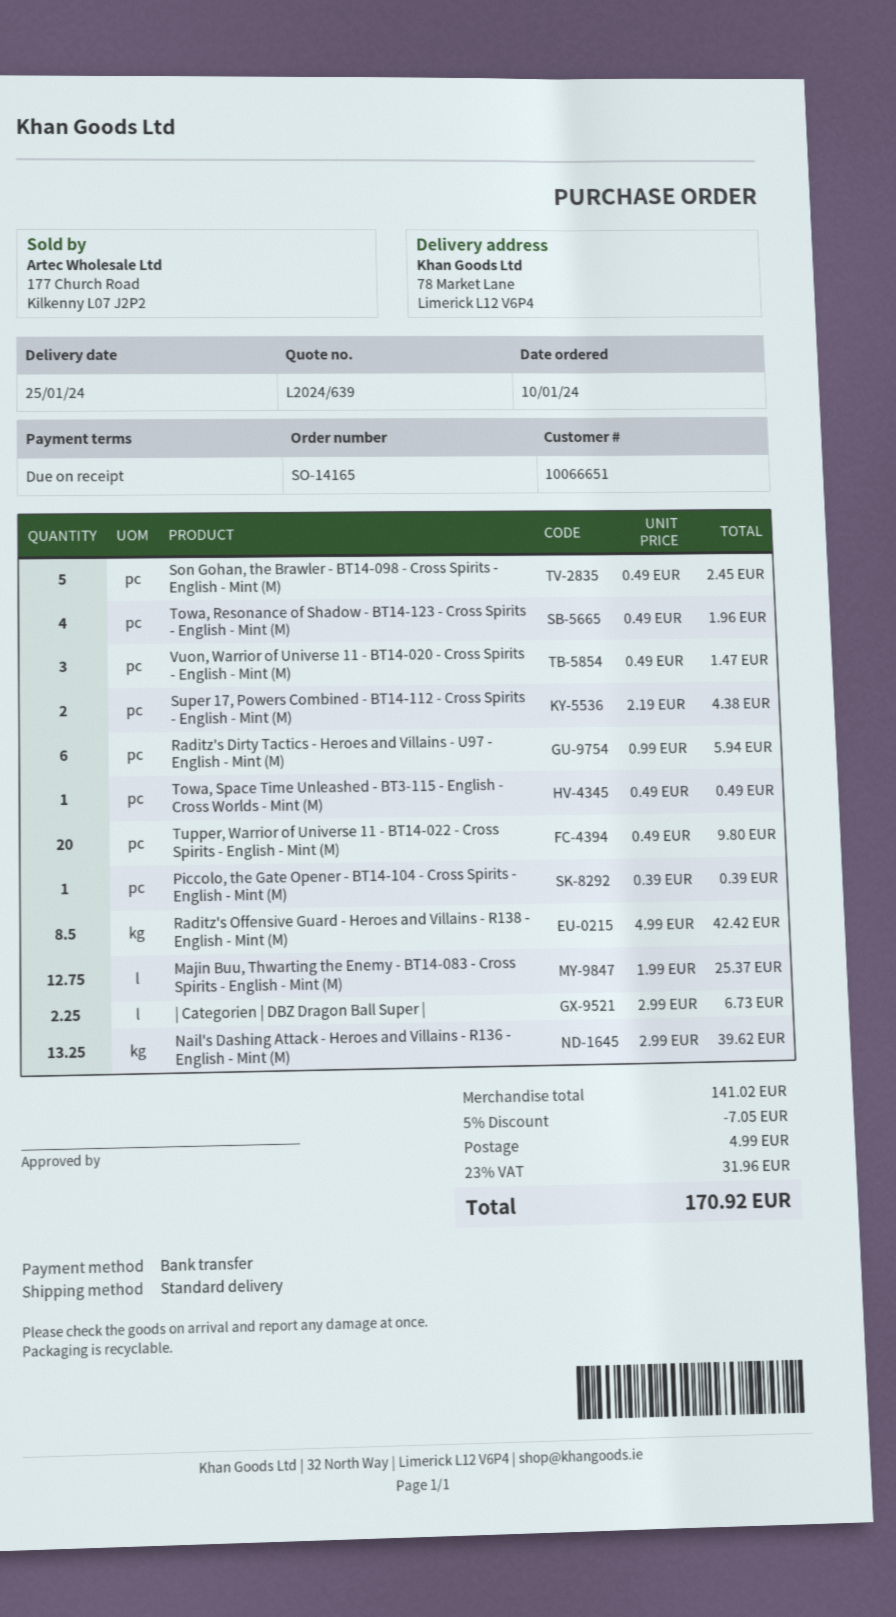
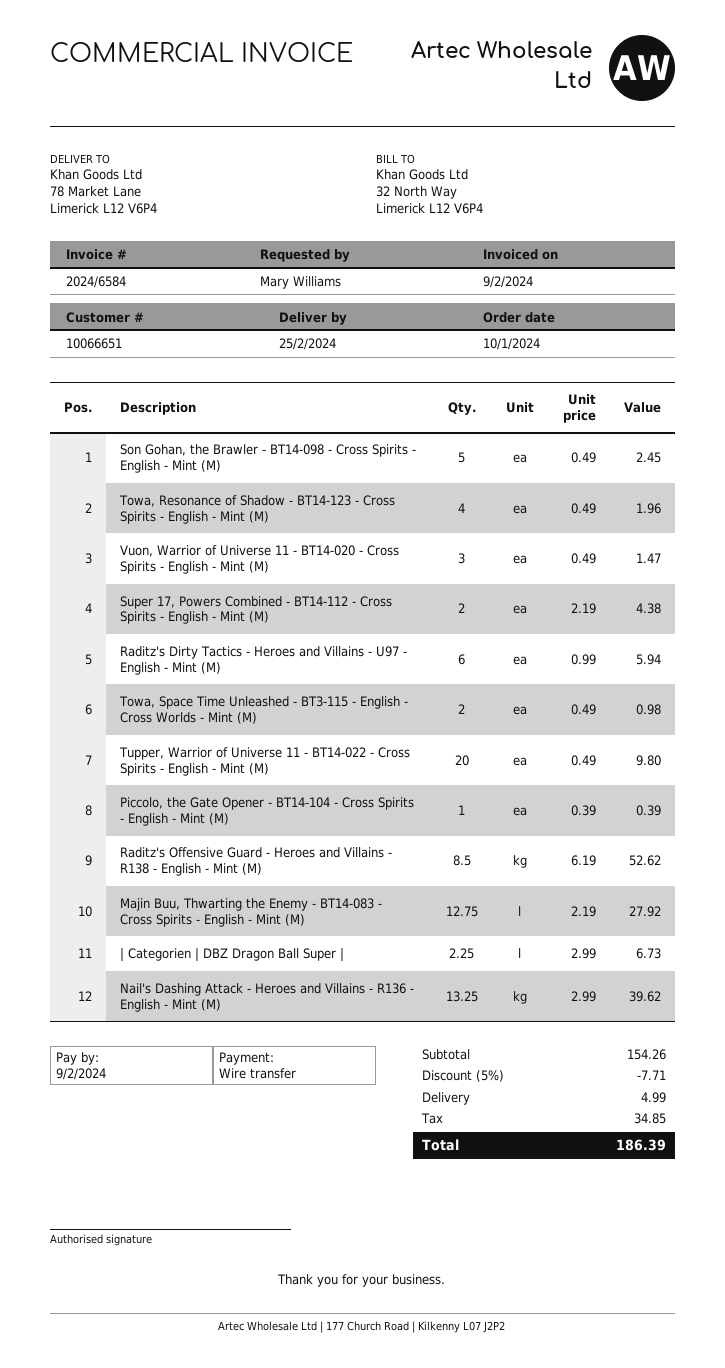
delivery date: 2024-01-25 -> 2024-02-25
Towa, Space Time Unleashed - BT3-115 - English - Cross Worlds - Mint (M): 1 x 0.49 = 0.49 -> 2 x 0.49 = 0.98
Raditz's Offensive Guard - Heroes and Villains - R138 - English - Mint (M): 8.5 x 4.99 = 42.42 -> 8.5 x 6.19 = 52.62
Majin Buu, Thwarting the Enemy - BT14-083 - Cross Spirits - English - Mint (M): 12.75 x 1.99 = 25.37 -> 12.75 x 2.19 = 27.92
subtotal: 141.02 -> 154.26
discount: 5% = 7.05 -> 5% = 7.71
tax: 31.96 -> 34.85
total: 170.92 -> 186.39

